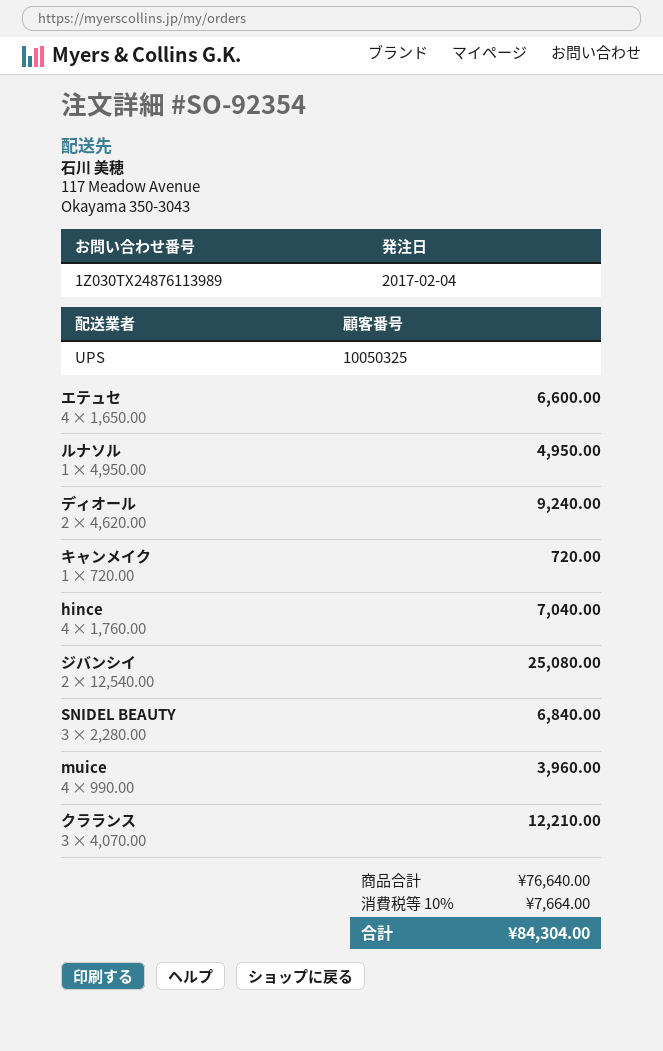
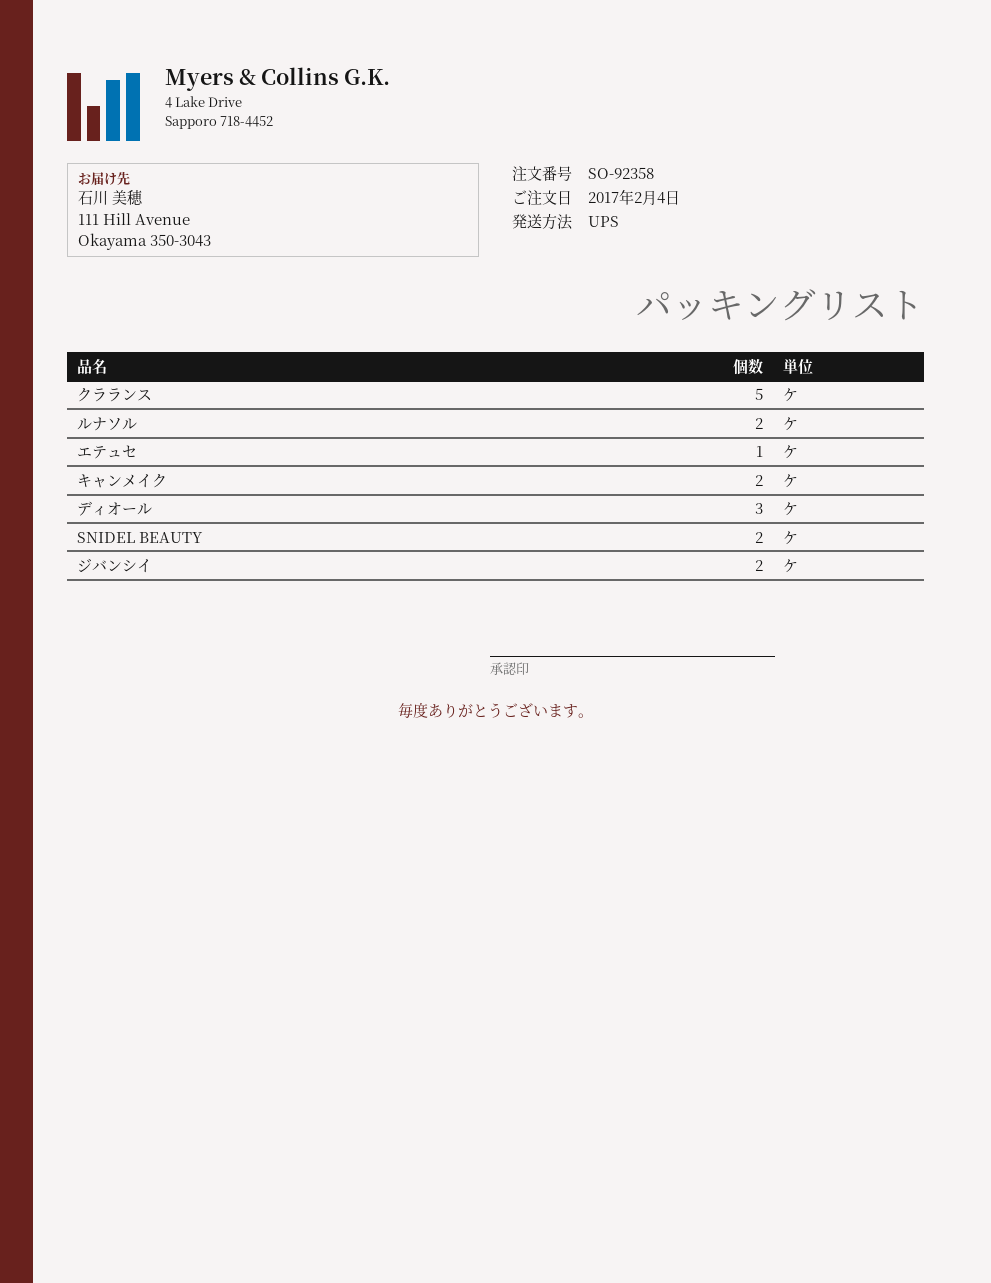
order number: SO-92354 -> SO-92358
ship to: 117 Meadow Avenue, Okayama 350-3043 -> 111 Hill Avenue, Okayama 350-3043
エテュセ: 4 -> 1
ルナソル: 1 -> 2
ディオール: 2 -> 3
キャンメイク: 1 -> 2
hince: 4 -> none
SNIDEL BEAUTY: 3 -> 2
muice: 4 -> none
クラランス: 3 -> 5

